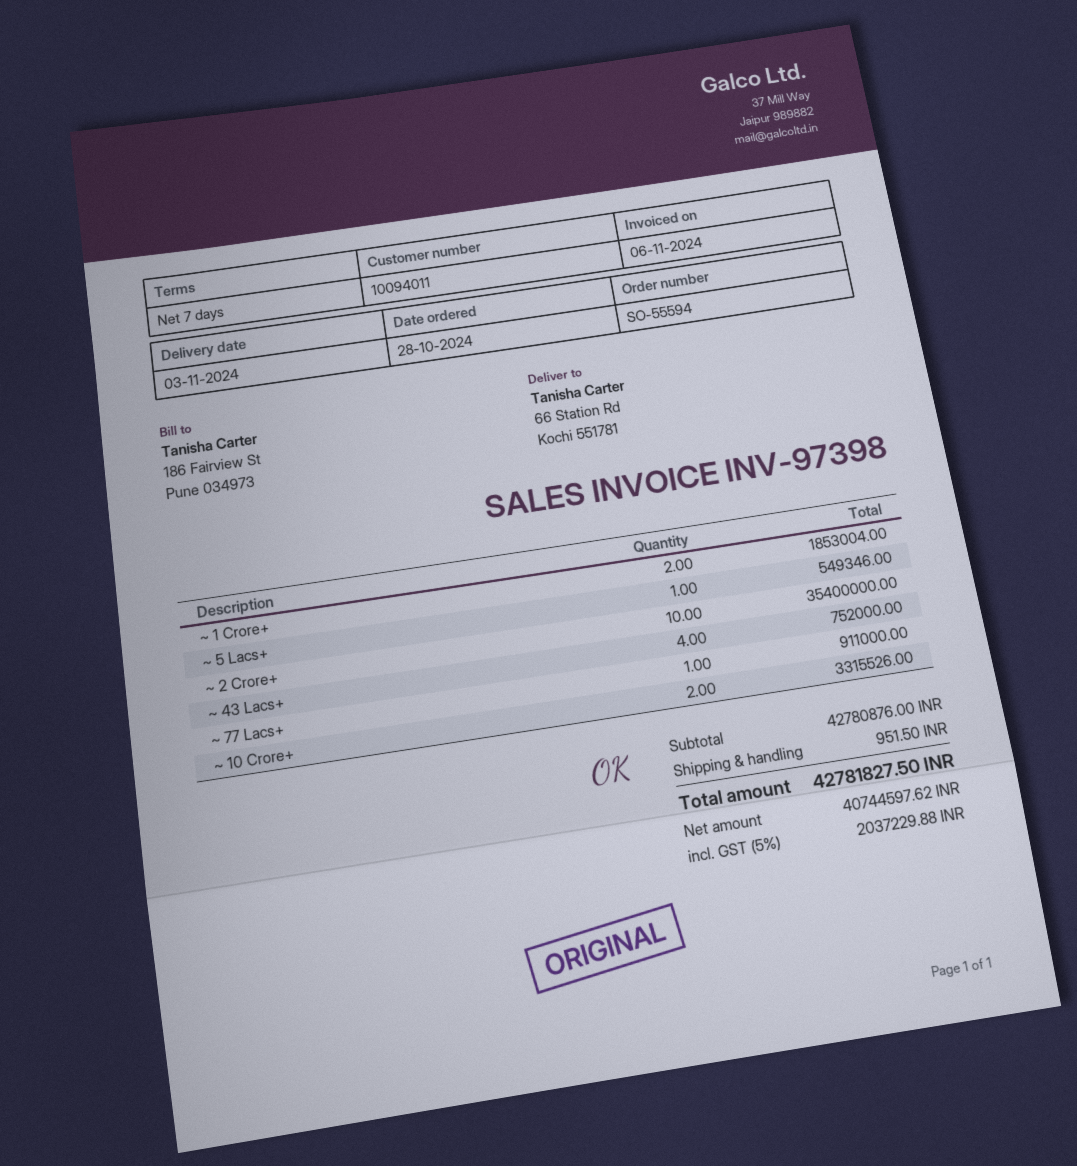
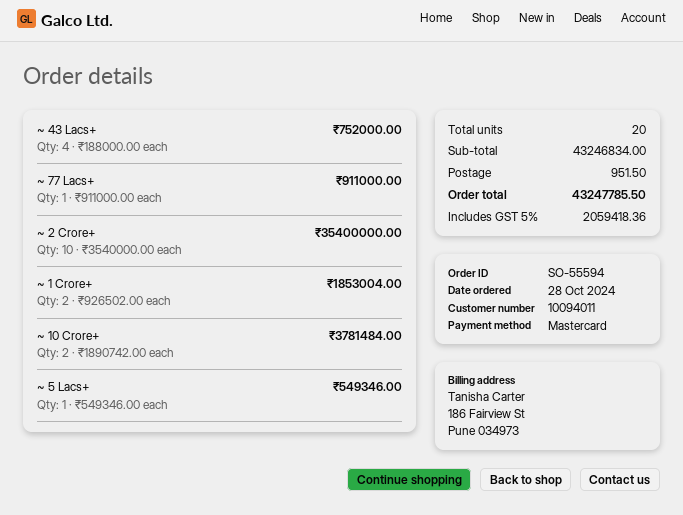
~ 10 Crore+: 2 for 3315526.00 -> 2 for 3781484.00
subtotal: 42780876.00 -> 43246834.00
tax: 5% = 2037229.88 -> 5% = 2059418.36
total: 42781827.50 -> 43247785.50

